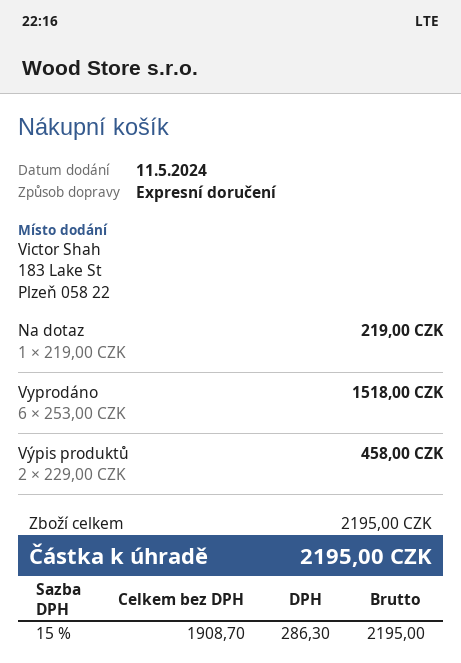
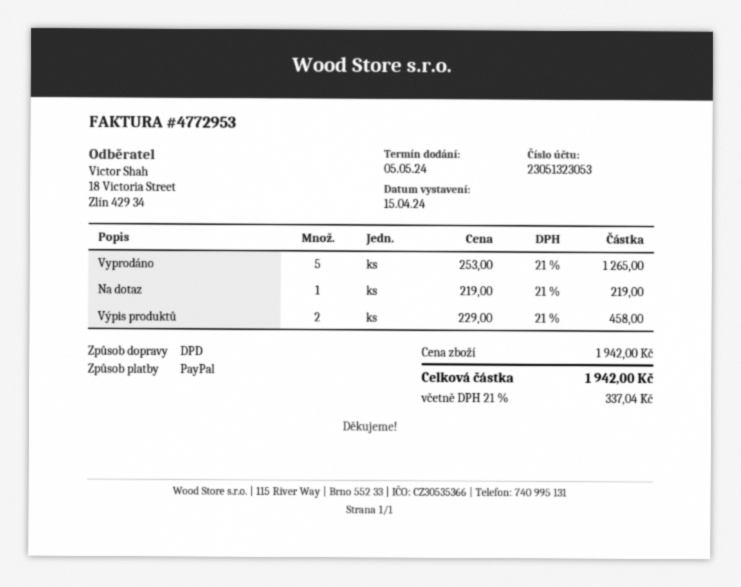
delivery date: 2024-05-11 -> 2024-05-05
shipping method: express -> DPD
Vyprodáno: 6 x 253.00 = 1518.00 -> 5 x 253.00 = 1265.00
subtotal: 2195.00 -> 1942.00
tax: 15% = 286.30 -> 21% = 337.04
total: 2195.00 -> 1942.00

